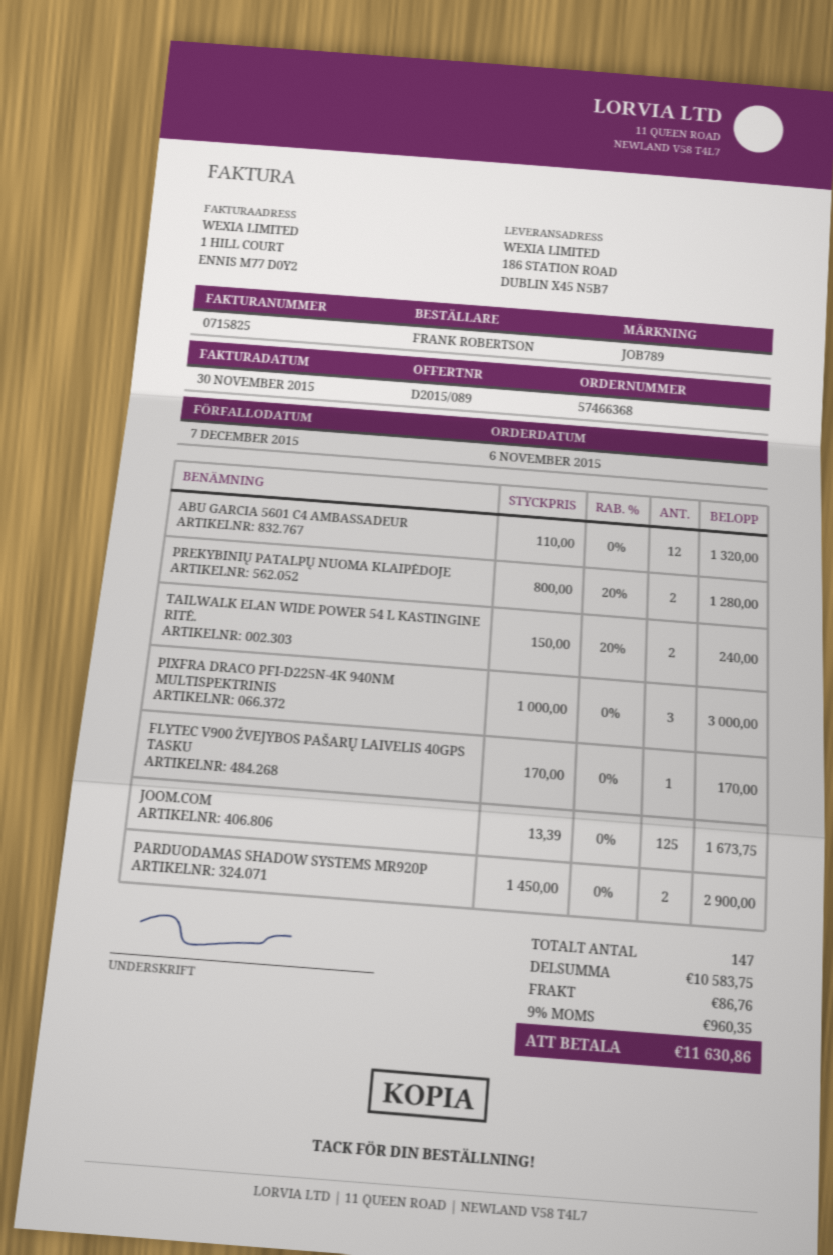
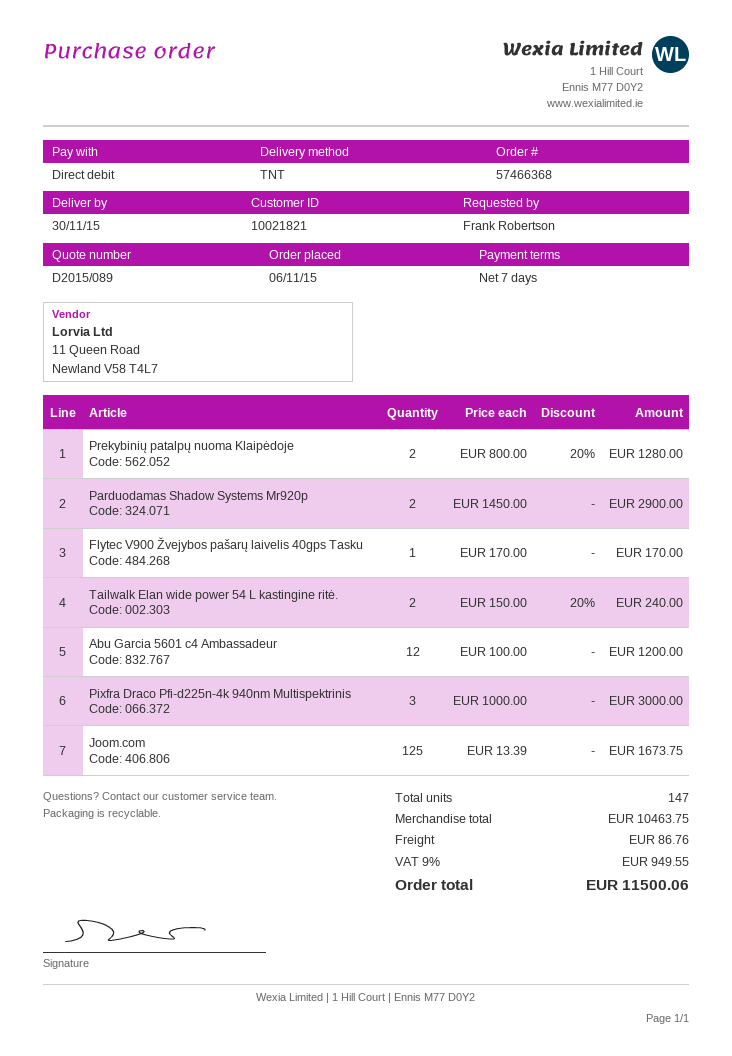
ABU GARCIA 5601 C4 AMBASSADEUR: 12 x 110.00 = 1320.00 -> 12 x 100.00 = 1200.00
subtotal: 10583.75 -> 10463.75
tax: 9% = 960.35 -> 9% = 949.55
total: 11630.86 -> 11500.06

